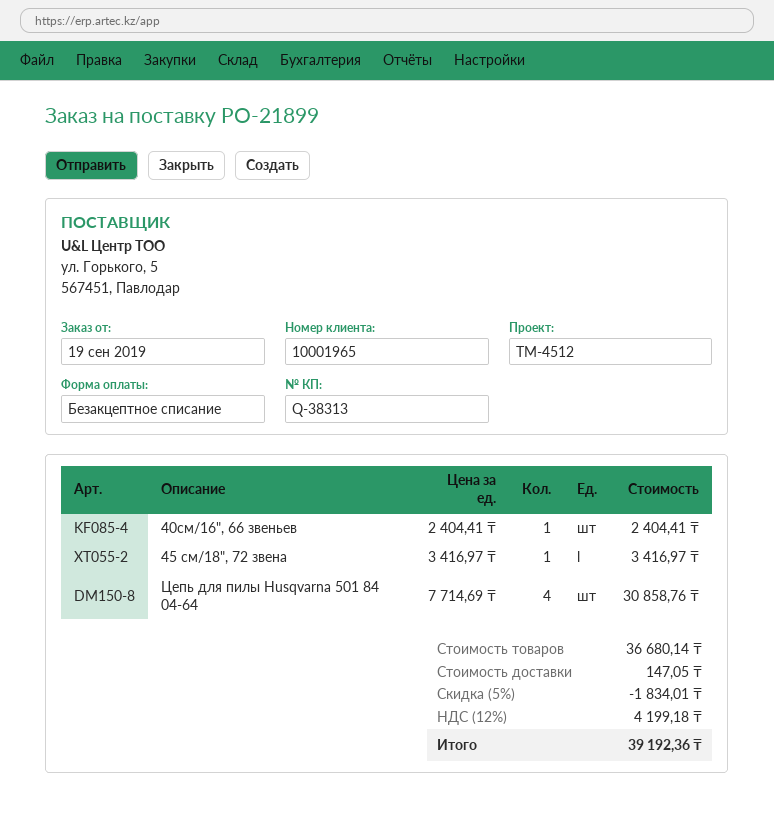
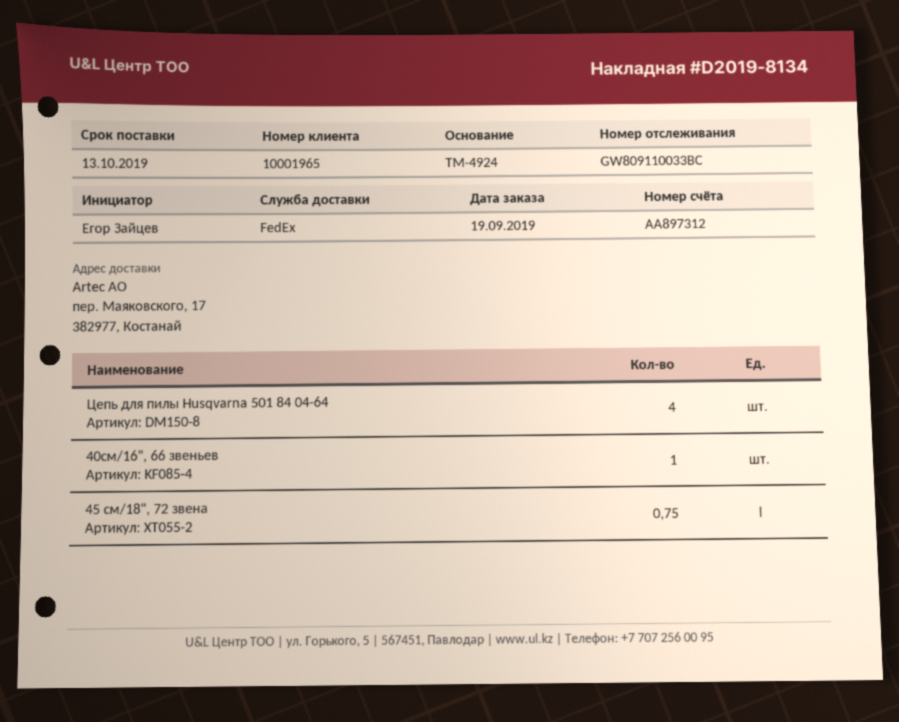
reference: TM-4512 -> TM-4924
45 см/18", 72 звена: 1 -> 0.75

